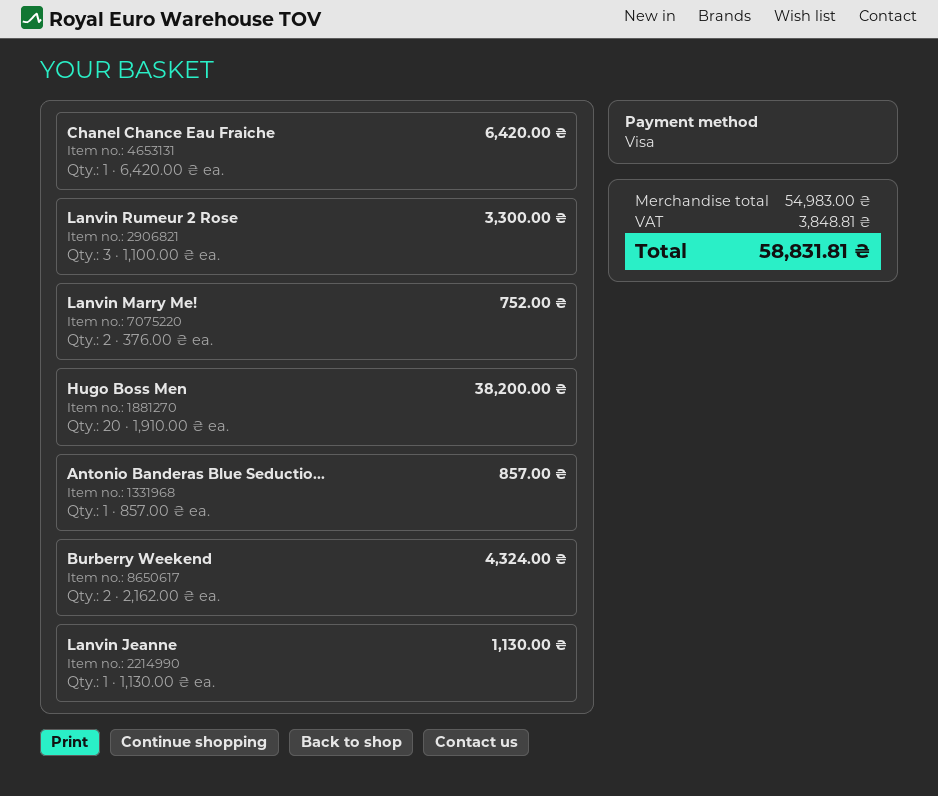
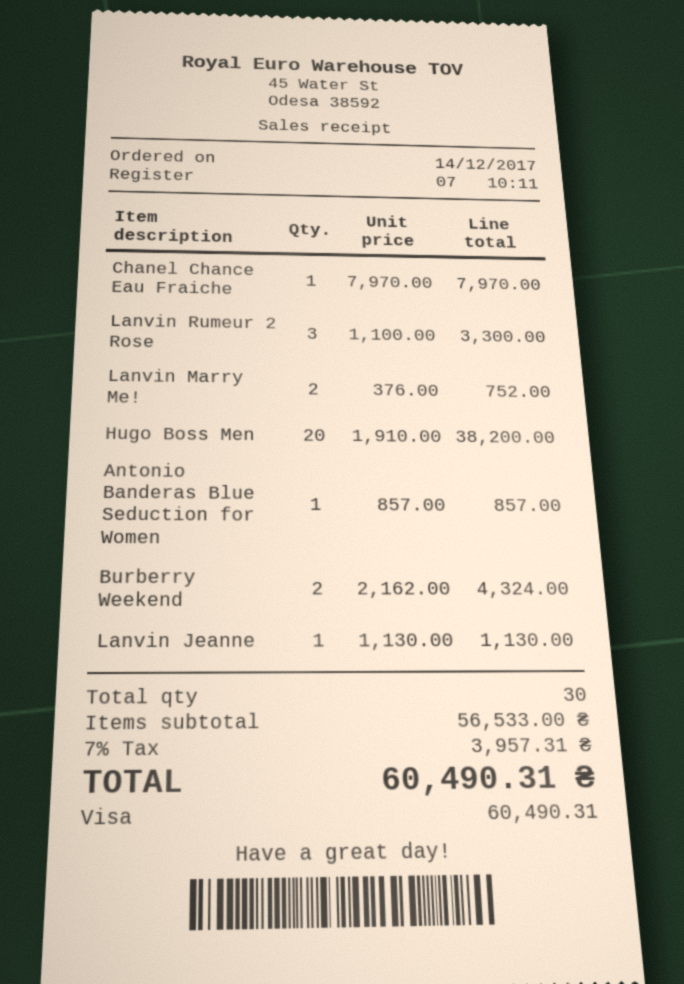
Chanel Chance Eau Fraiche: 1 x 6420.00 = 6420.00 -> 1 x 7970.00 = 7970.00
subtotal: 54983.00 -> 56533.00
tax: 3848.81 -> 3957.31
total: 58831.81 -> 60490.31

